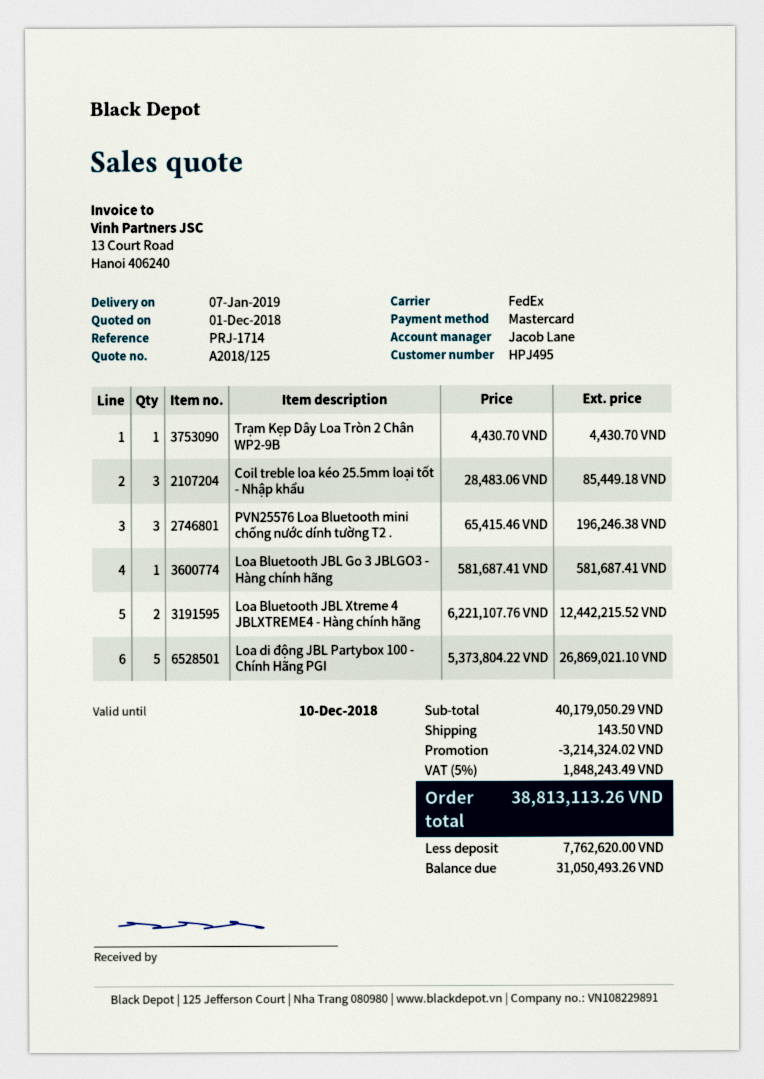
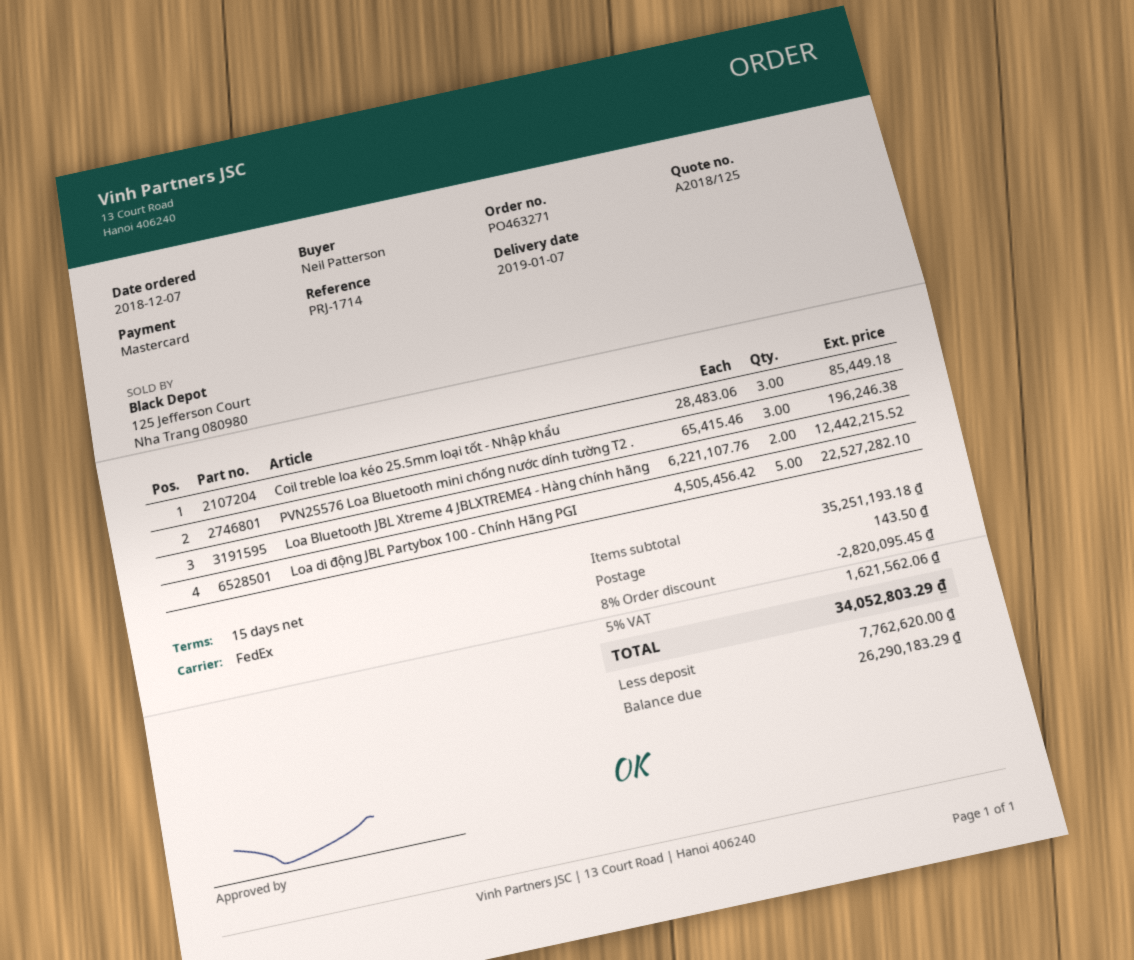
Trạm Kẹp Dây Loa Tròn 2 Chân WP2-9B: 1 x 4430.70 = 4430.70 -> none
Loa Bluetooth JBL Go 3 JBLGO3 - Hàng chính hãng: 1 x 581687.41 = 581687.41 -> none
Loa di động JBL Partybox 100 - Chính Hãng PGI: 5 x 5373804.22 = 26869021.10 -> 5 x 4505456.42 = 22527282.10
subtotal: 40179050.29 -> 35251193.18
discount: 3214324.02 -> 2820095.45
tax: 5% = 1848243.49 -> 5% = 1621562.06
total: 38813113.26 -> 34052803.29
balance: 31050493.26 -> 26290183.29

